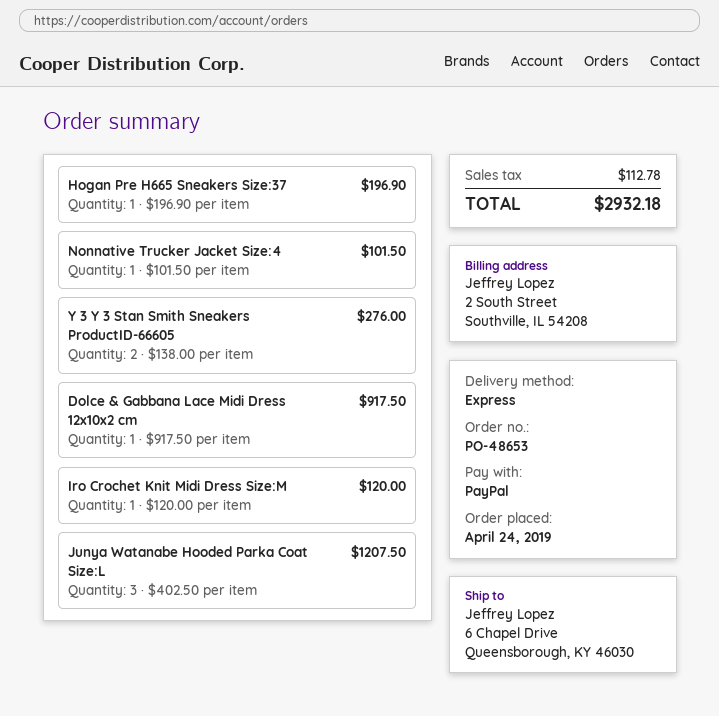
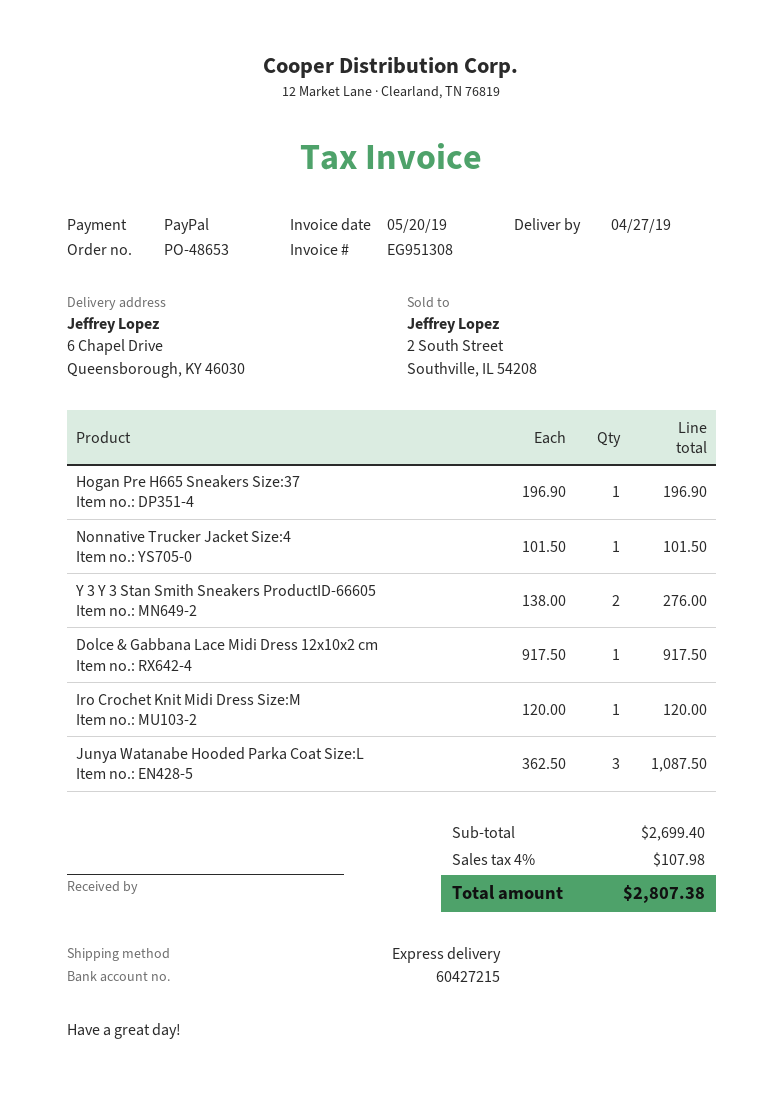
Junya Watanabe Hooded Parka Coat Size:L: 3 x 402.50 = 1207.50 -> 3 x 362.50 = 1087.50
tax: 112.78 -> 107.98
total: 2932.18 -> 2807.38

